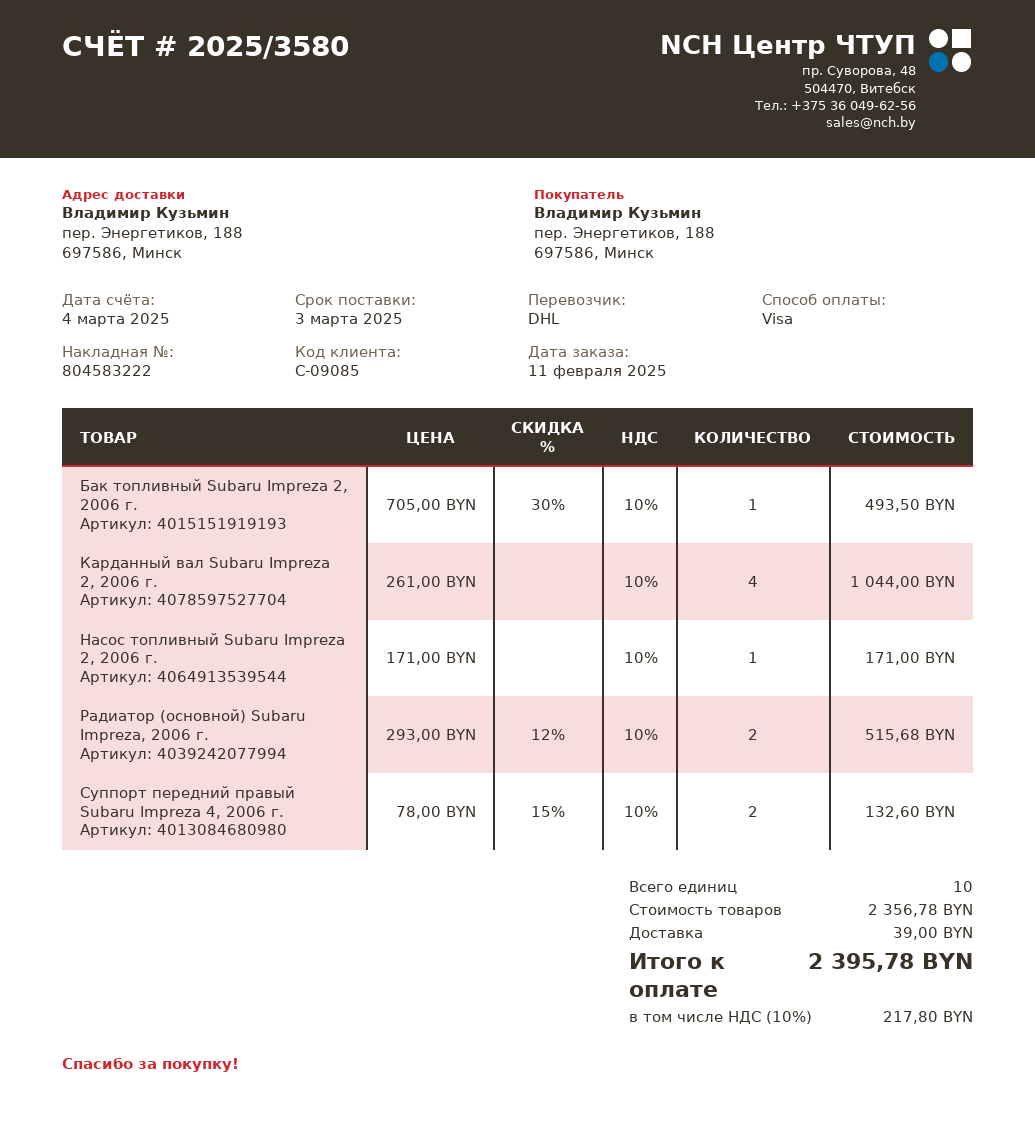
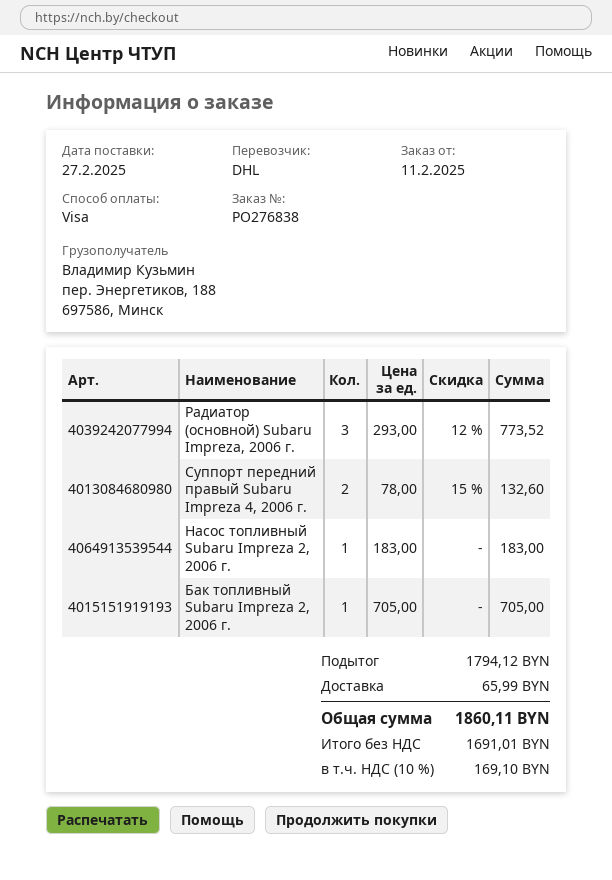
delivery date: 2025-03-03 -> 2025-02-27
Бак топливный Subaru Impreza 2, 2006 г.: 1 x 705.00 - 30% = 493.50 -> 1 x 705.00 = 705.00
Карданный вал Subaru Impreza 2, 2006 г.: 4 x 261.00 = 1044.00 -> none
Насос топливный Subaru Impreza 2, 2006 г.: 1 x 171.00 = 171.00 -> 1 x 183.00 = 183.00
Радиатор (основной) Subaru Impreza, 2006 г.: 2 x 293.00 - 12% = 515.68 -> 3 x 293.00 - 12% = 773.52
subtotal: 2356.78 -> 1794.12
shipping: 39.00 -> 65.99
tax: 10% = 217.80 -> 10% = 169.10
total: 2395.78 -> 1860.11

